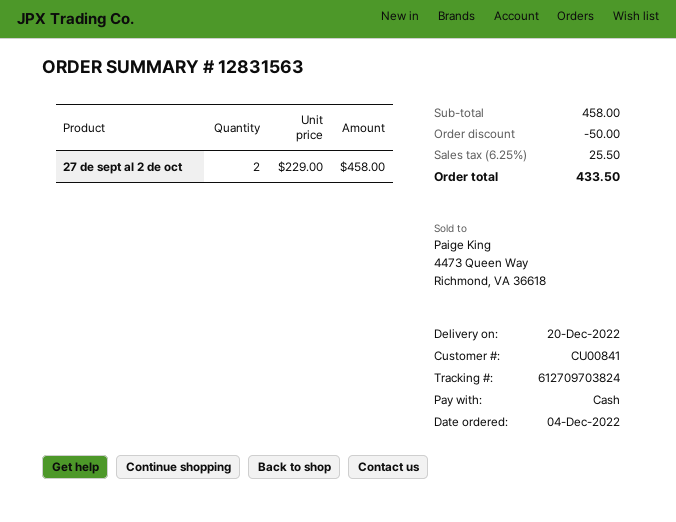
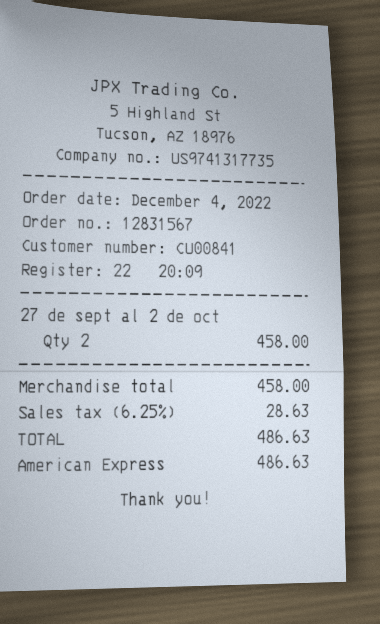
order number: 12831563 -> 12831567
payment method: cash -> American Express
discount: 50.00 -> none
tax: 6.25% = 25.50 -> 6.25% = 28.63
total: 433.50 -> 486.63

